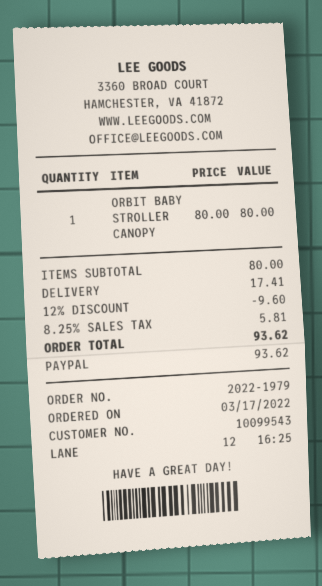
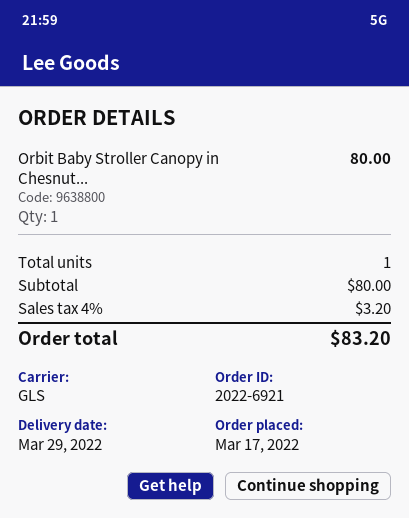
order number: 2022-1979 -> 2022-6921
discount: 12% = 9.60 -> none
shipping: 17.41 -> none
tax: 8.25% = 5.81 -> 4% = 3.20
total: 93.62 -> 83.20

